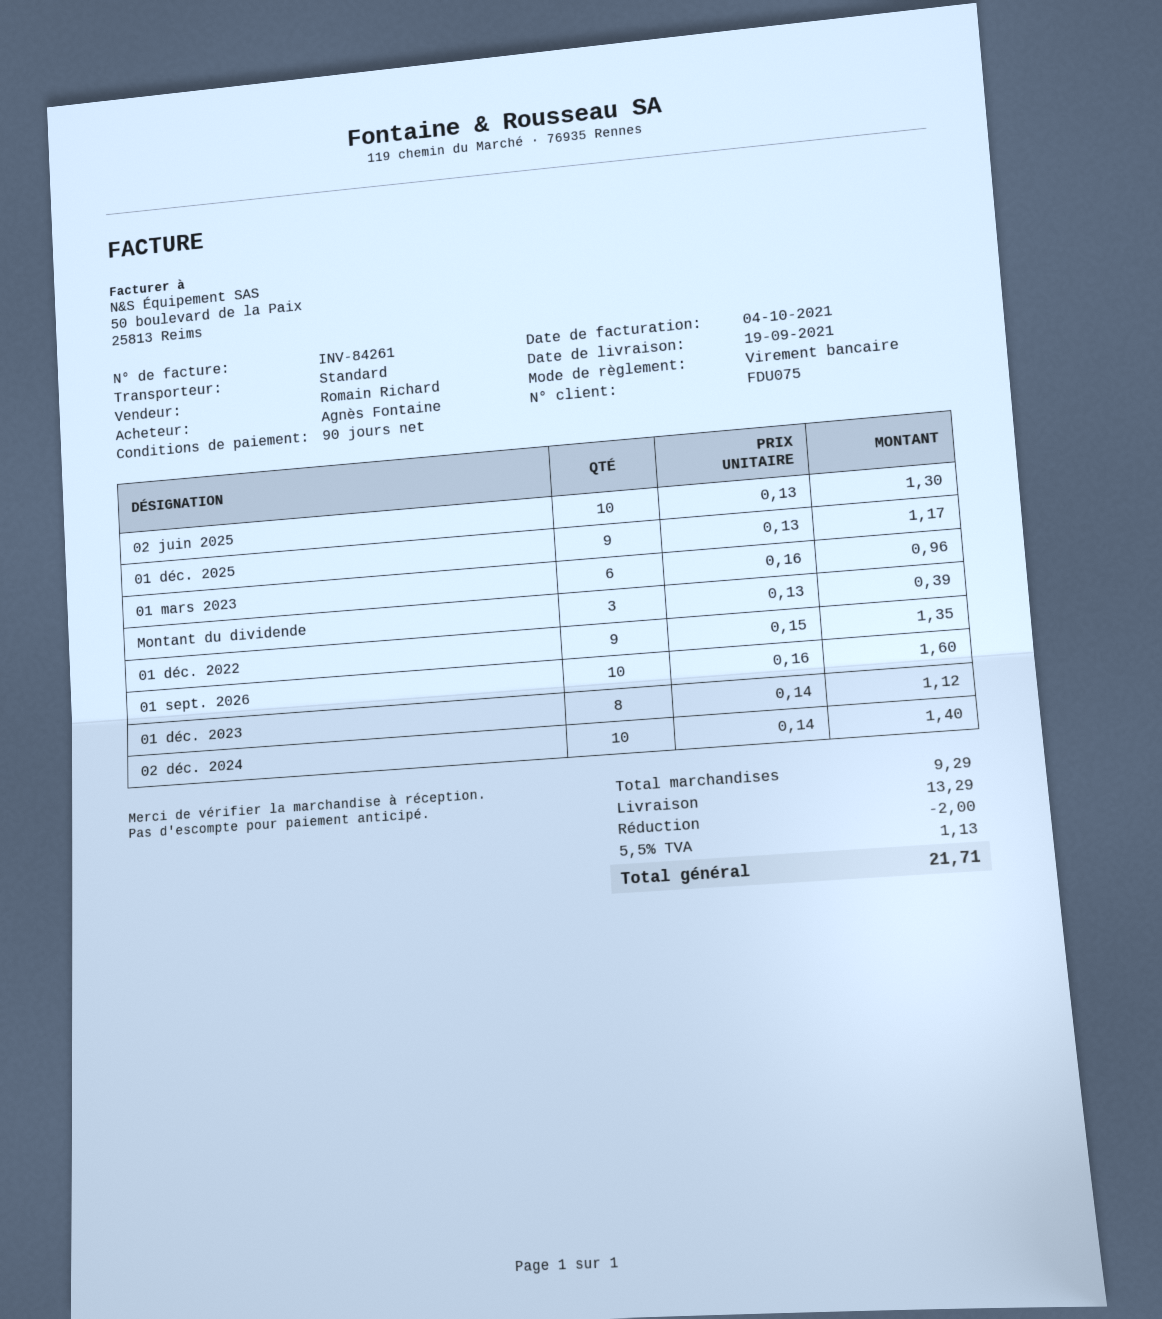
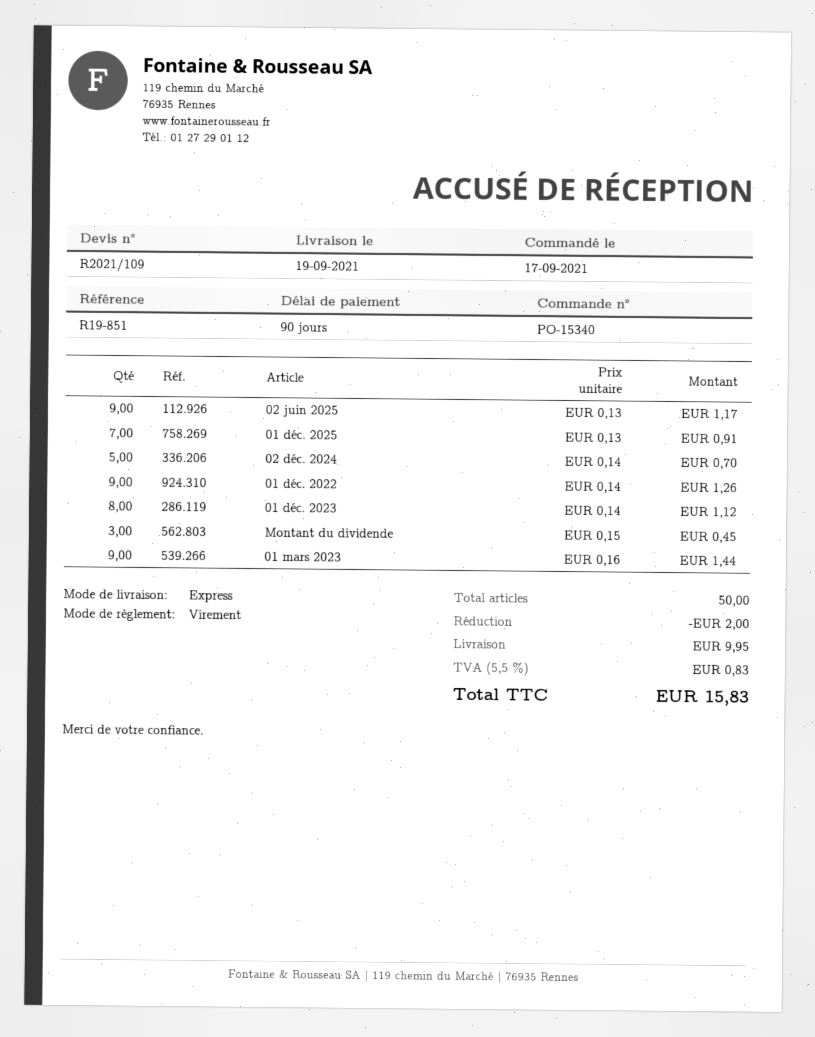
shipping method: standard -> express
02 juin 2025: 10 x 0.13 = 1.30 -> 9 x 0.13 = 1.17
01 déc. 2025: 9 x 0.13 = 1.17 -> 7 x 0.13 = 0.91
01 mars 2023: 6 x 0.16 = 0.96 -> 9 x 0.16 = 1.44
Montant du dividende: 3 x 0.13 = 0.39 -> 3 x 0.15 = 0.45
01 déc. 2022: 9 x 0.15 = 1.35 -> 9 x 0.14 = 1.26
01 sept. 2026: 10 x 0.16 = 1.60 -> none
02 déc. 2024: 10 x 0.14 = 1.40 -> 5 x 0.14 = 0.70
shipping: 13.29 -> 9.95
tax: 5.5% = 1.13 -> 5.5% = 0.83
total: 21.71 -> 15.83

